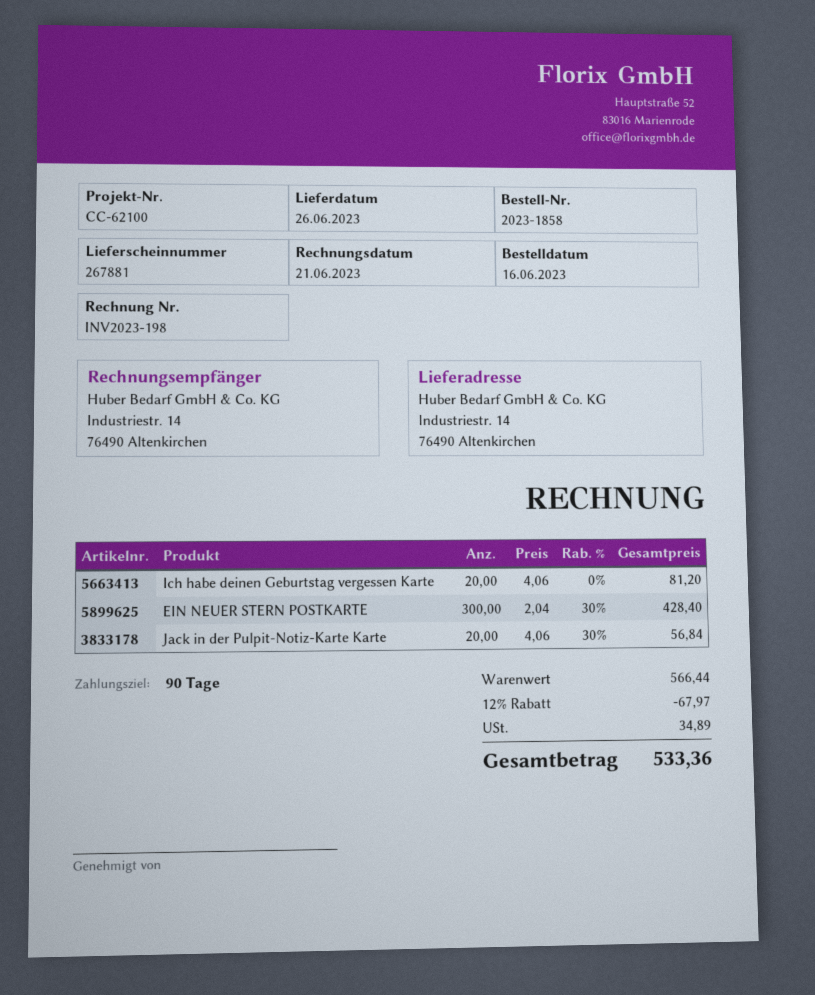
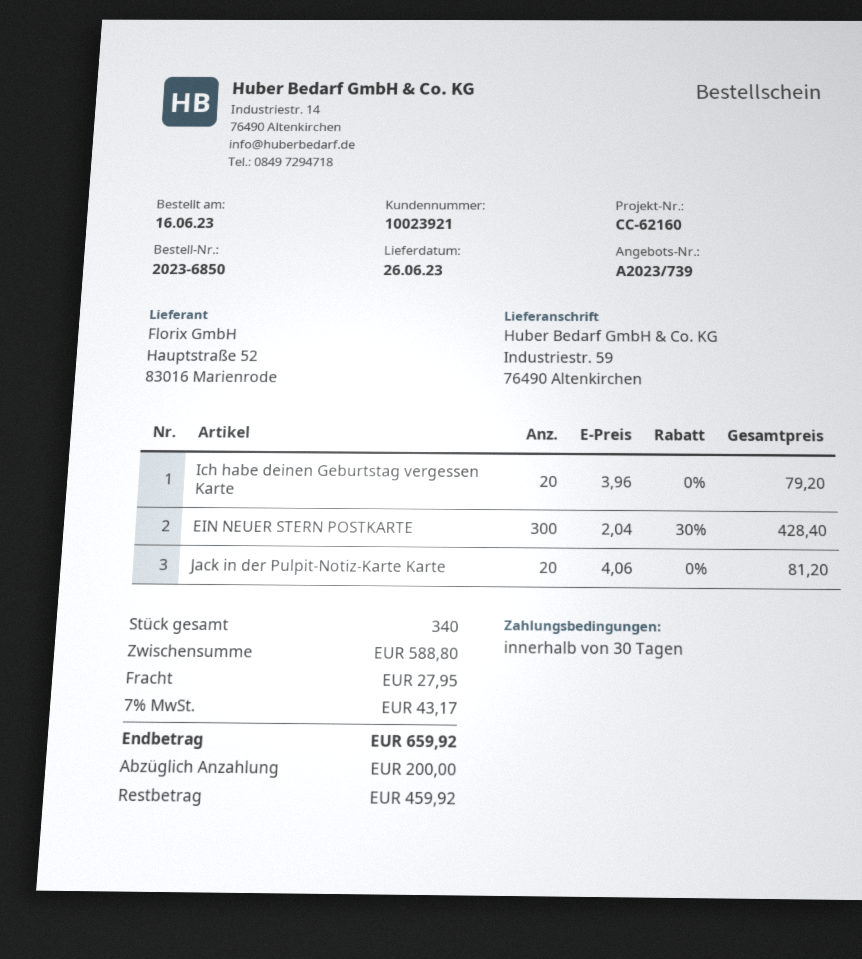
order number: 2023-1858 -> 2023-6850
payment terms: 90 days -> 30 days
reference: CC-62100 -> CC-62160
ship to: Industriestr. 14, 76490 Altenkirchen -> Industriestr. 59, 76490 Altenkirchen
Ich habe deinen Geburtstag vergessen Karte: 20 x 4.06 = 81.20 -> 20 x 3.96 = 79.20
Jack in der Pulpit-Notiz-Karte Karte: 20 x 4.06 - 30% = 56.84 -> 20 x 4.06 = 81.20
subtotal: 566.44 -> 588.80
discount: 12% = 67.97 -> none
shipping: none -> 27.95
tax: 34.89 -> 43.17
total: 533.36 -> 659.92

